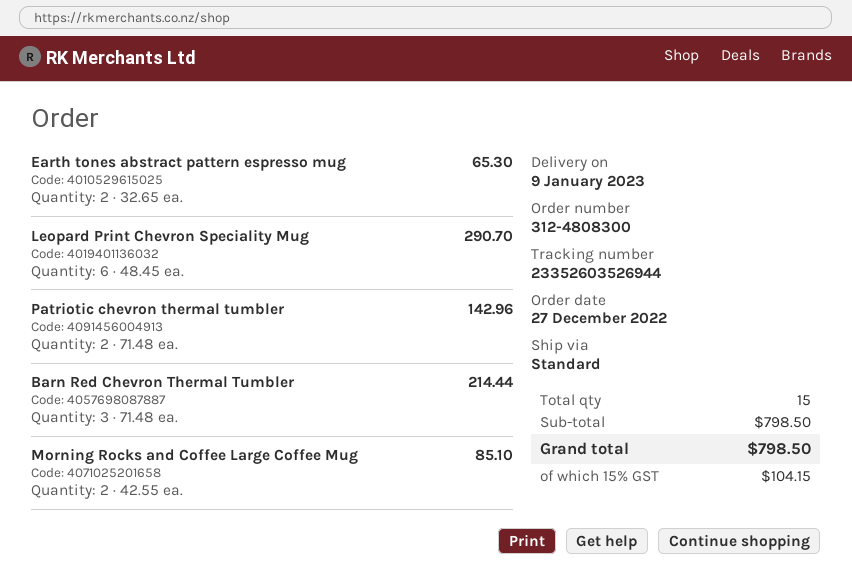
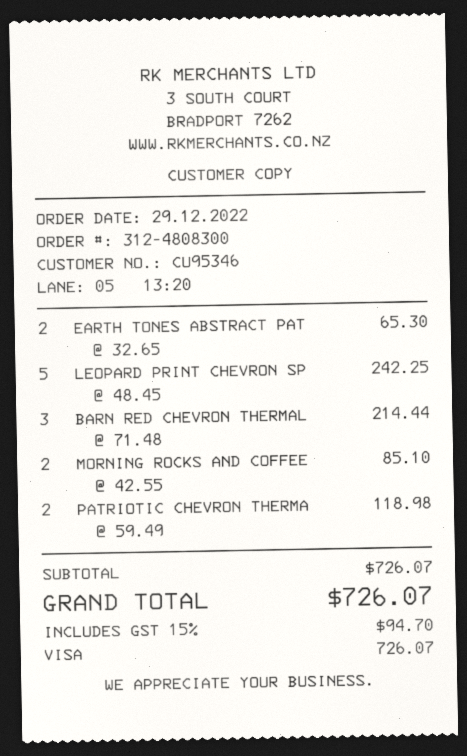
order date: 2022-12-27 -> 2022-12-29
Leopard Print Chevron Speciality Mug: 6 x 48.45 = 290.70 -> 5 x 48.45 = 242.25
Patriotic chevron thermal tumbler: 2 x 71.48 = 142.96 -> 2 x 59.49 = 118.98
subtotal: 798.50 -> 726.07
tax: 15% = 104.15 -> 15% = 94.70
total: 798.50 -> 726.07

